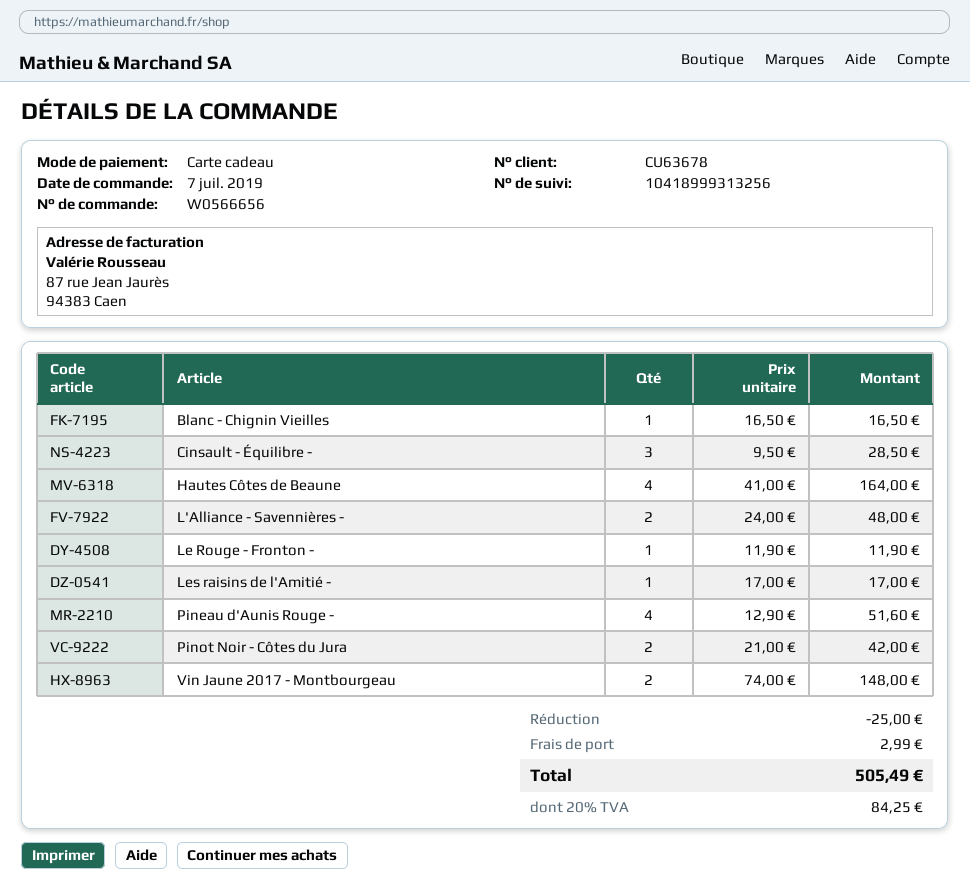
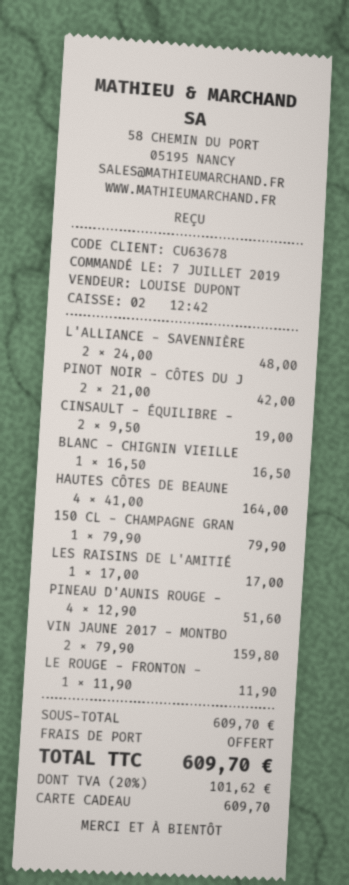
Cinsault - Équilibre -: 3 x 9.50 = 28.50 -> 2 x 9.50 = 19.00
Vin Jaune 2017 - Montbourgeau: 2 x 74.00 = 148.00 -> 2 x 79.90 = 159.80
150 CL - CHAMPAGNE GRAN: none -> 1 x 79.90 = 79.90
discount: 25.00 -> none
shipping: 2.99 -> 0.00
tax: 20% = 84.25 -> 20% = 101.62
total: 505.49 -> 609.70

